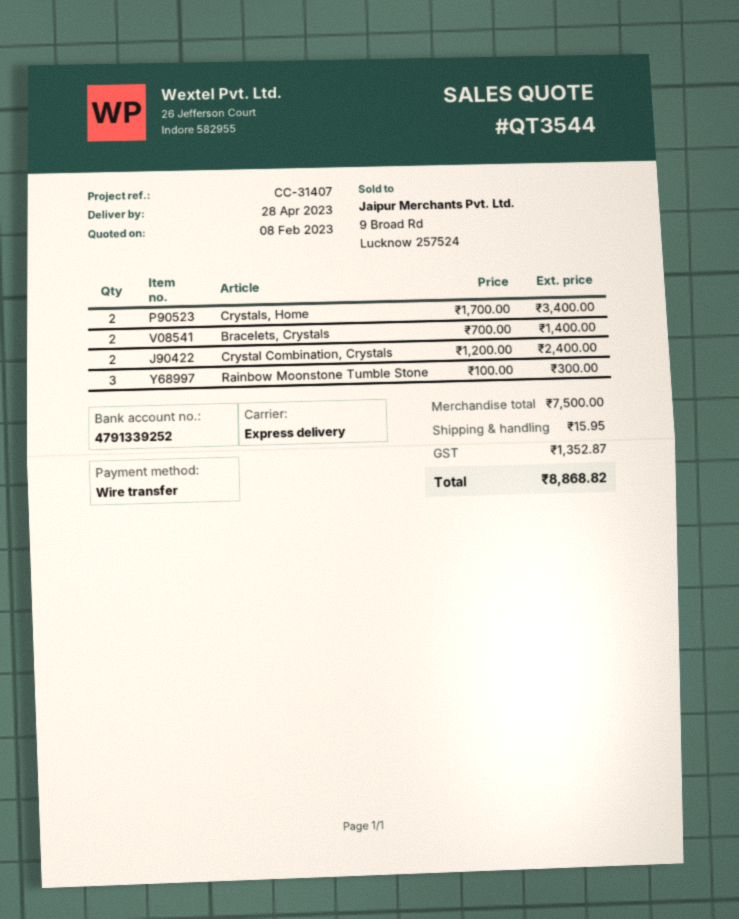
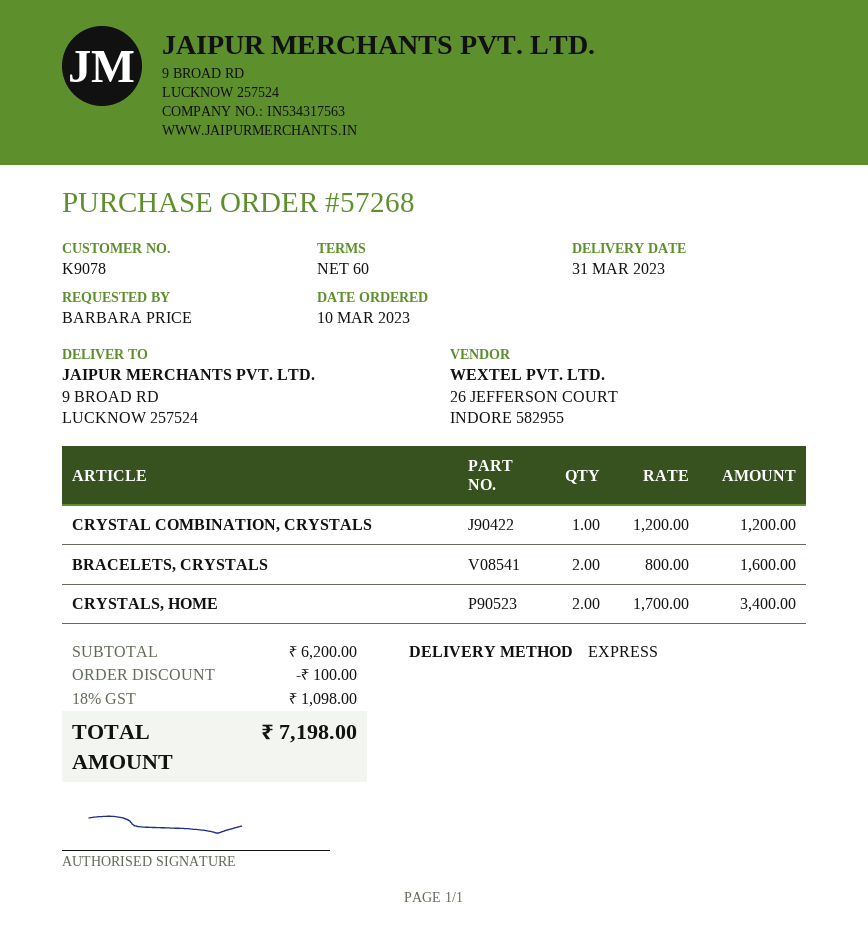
delivery date: 2023-04-28 -> 2023-03-31
Bracelets, Crystals: 2 x 700.00 = 1400.00 -> 2 x 800.00 = 1600.00
Crystal Combination, Crystals: 2 x 1200.00 = 2400.00 -> 1 x 1200.00 = 1200.00
Rainbow Moonstone Tumble Stone: 3 x 100.00 = 300.00 -> none
subtotal: 7500.00 -> 6200.00
discount: none -> 100.00
shipping: 15.95 -> none
tax: 1352.87 -> 1098.00
total: 8868.82 -> 7198.00

